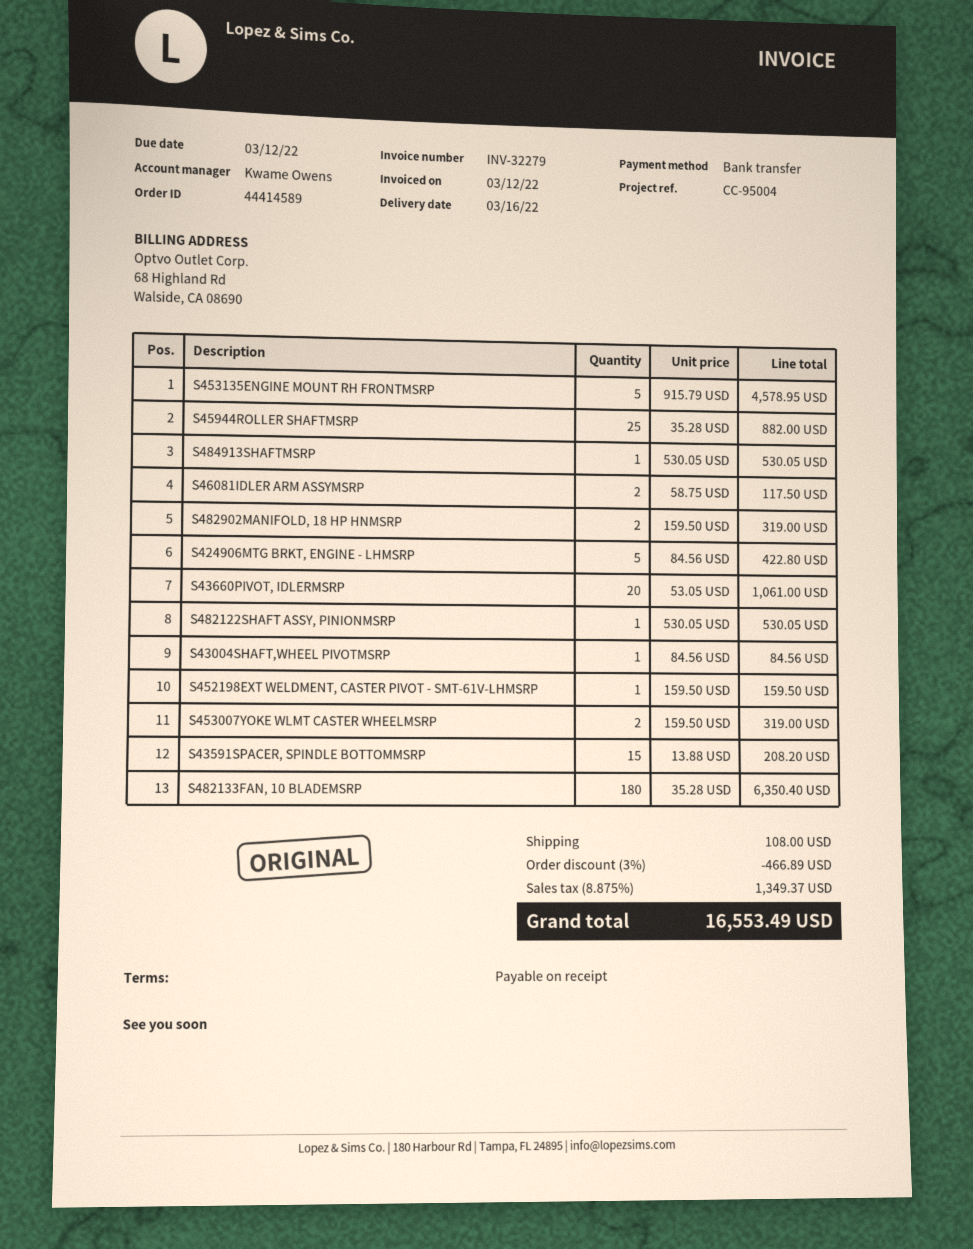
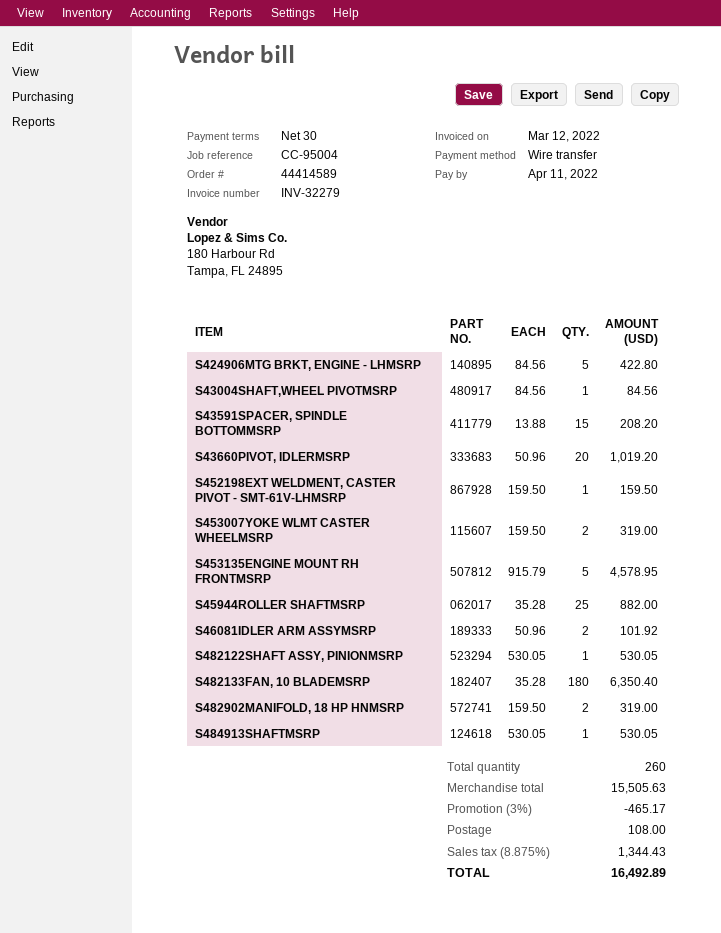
payment terms: on receipt -> 30 days
due date: 2022-03-12 -> 2022-04-11
S46081IDLER ARM ASSYMSRP: 2 x 58.75 = 117.50 -> 2 x 50.96 = 101.92
S43660PIVOT, IDLERMSRP: 20 x 53.05 = 1061.00 -> 20 x 50.96 = 1019.20
discount: 3% = 466.89 -> 3% = 465.17
tax: 8.875% = 1349.37 -> 8.875% = 1344.43
total: 16553.49 -> 16492.89

